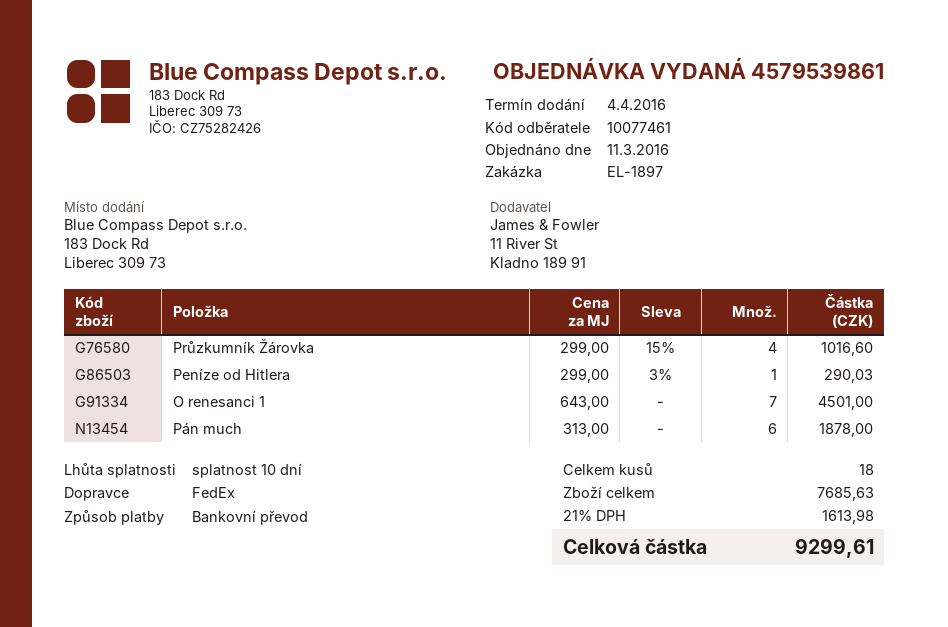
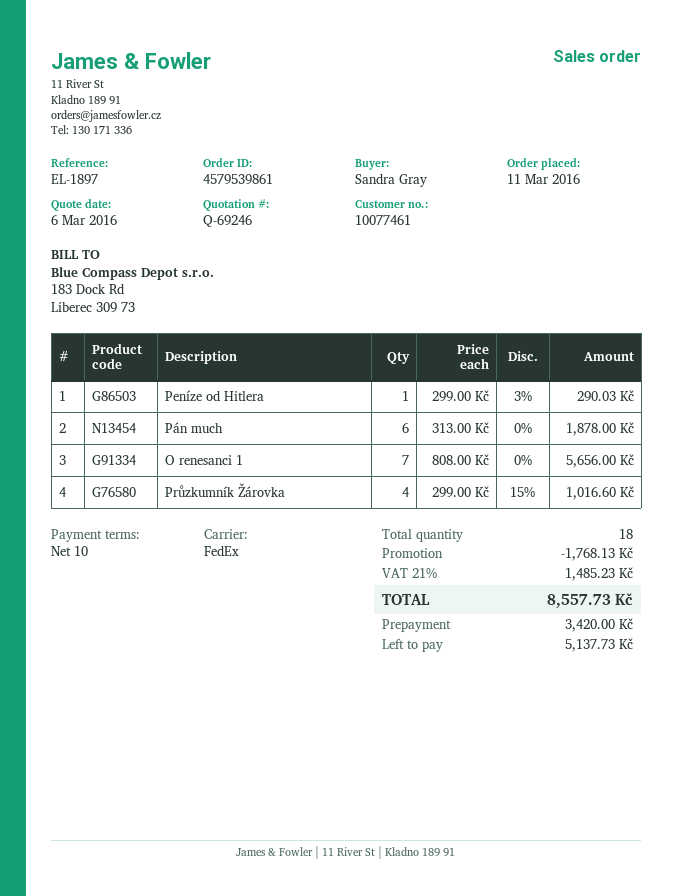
O renesanci 1: 7 x 643.00 = 4501.00 -> 7 x 808.00 = 5656.00
discount: none -> 1768.13
tax: 21% = 1613.98 -> 21% = 1485.23
total: 9299.61 -> 8557.73

